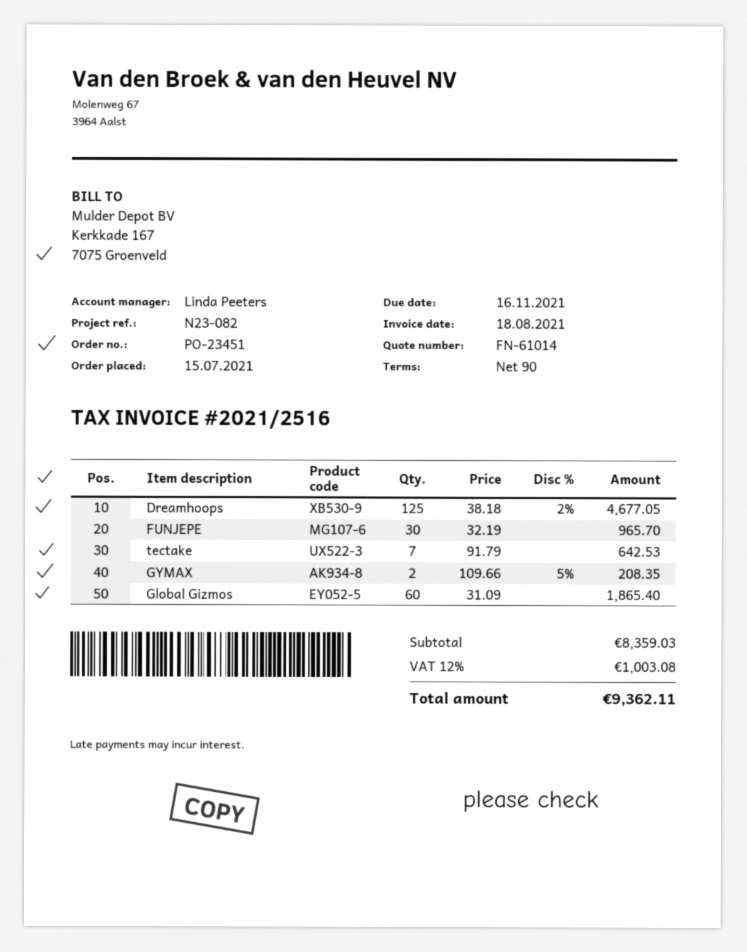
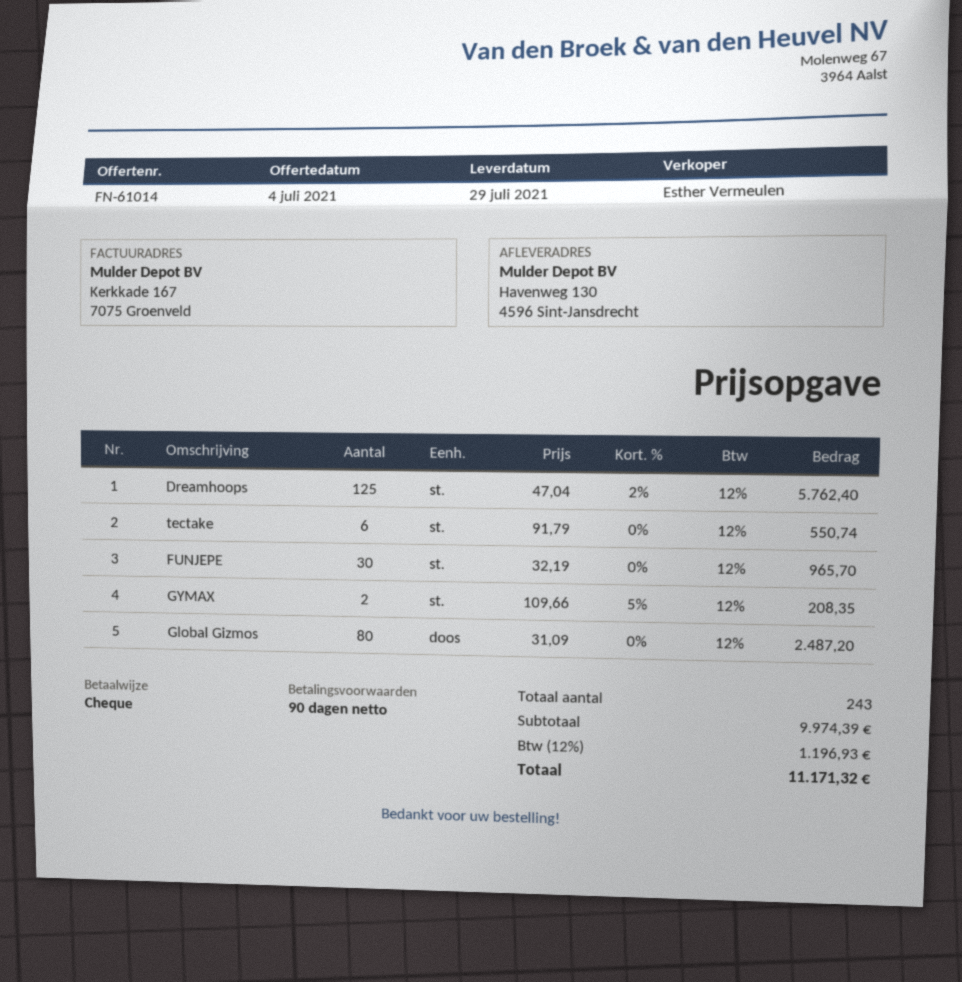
sales rep: Linda Peeters -> Esther Vermeulen
Dreamhoops: 125 x 38.18 - 2% = 4677.05 -> 125 x 47.04 - 2% = 5762.40
tectake: 7 x 91.79 = 642.53 -> 6 x 91.79 = 550.74
Global Gizmos: 60 x 31.09 = 1865.40 -> 80 x 31.09 = 2487.20
subtotal: 8359.03 -> 9974.39
tax: 12% = 1003.08 -> 12% = 1196.93
total: 9362.11 -> 11171.32

